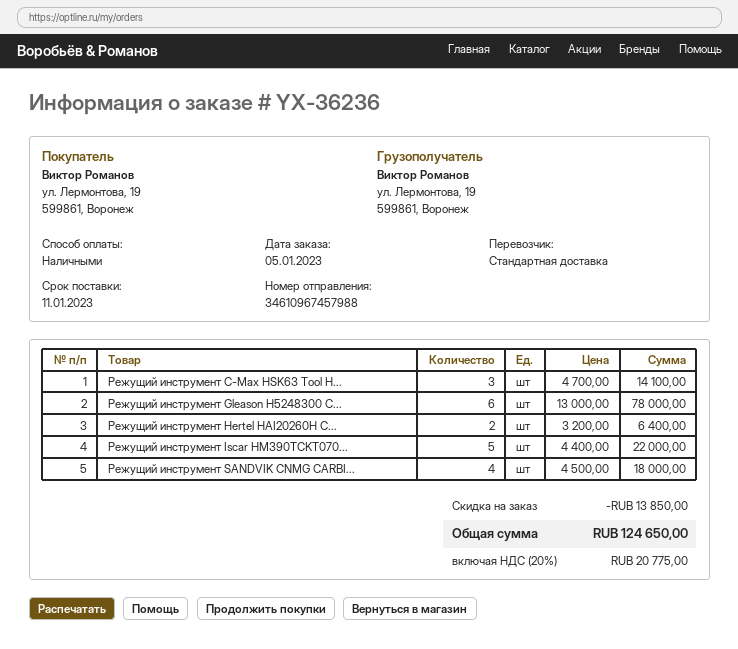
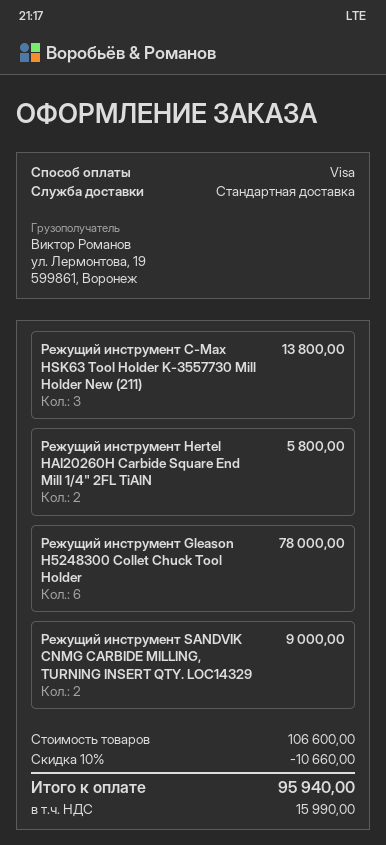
payment method: cash -> Visa
Режущий инструмент C-Max HSK63 Tool H...: 3 for 14100.00 -> 3 for 13800.00
Режущий инструмент Hertel HAI20260H C...: 2 for 6400.00 -> 2 for 5800.00
Режущий инструмент Iscar HM390TCKT070...: 5 for 22000.00 -> none
Режущий инструмент SANDVIK CNMG CARBI...: 4 for 18000.00 -> 2 for 9000.00
discount: 13850.00 -> 10660.00
tax: 20775.00 -> 15990.00
total: 124650.00 -> 95940.00

